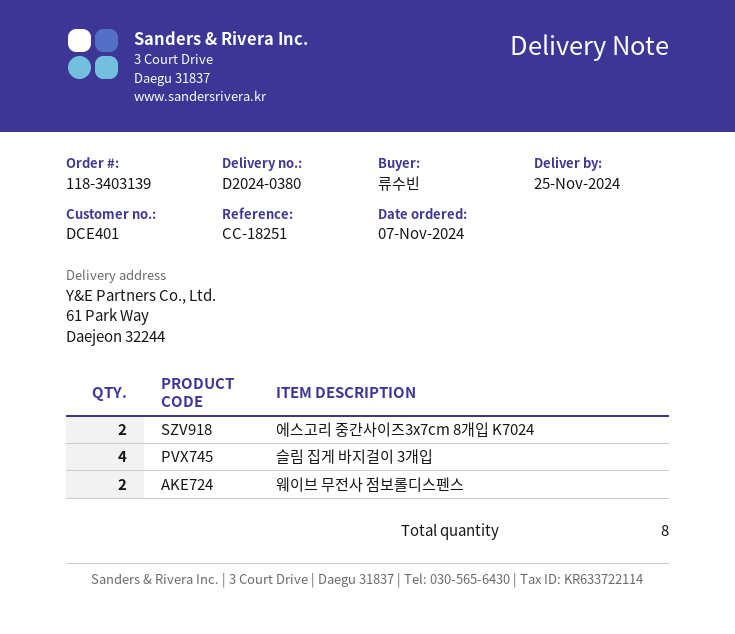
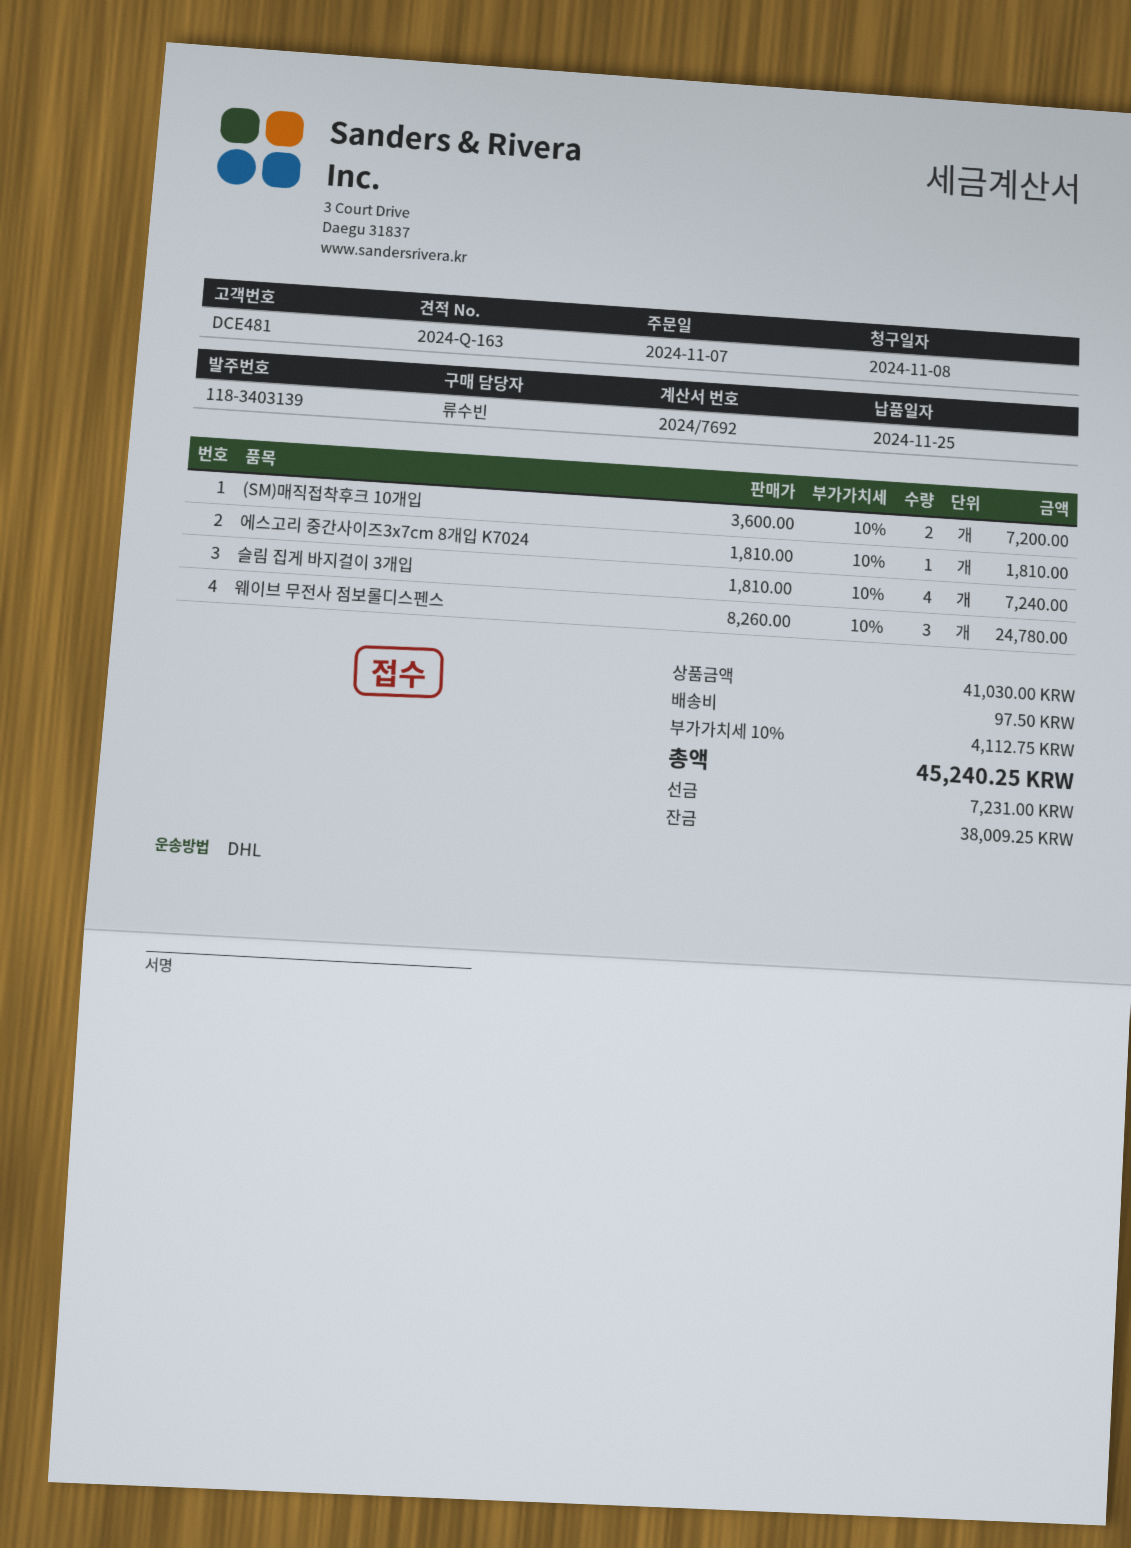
customer number: DCE401 -> DCE481
에스고리 중간사이즈3x7cm 8개입 K7024: 2 -> 1
웨이브 무전사 점보롤디스펜스: 2 -> 3
(SM)매직접착후크 10개입: none -> 2

